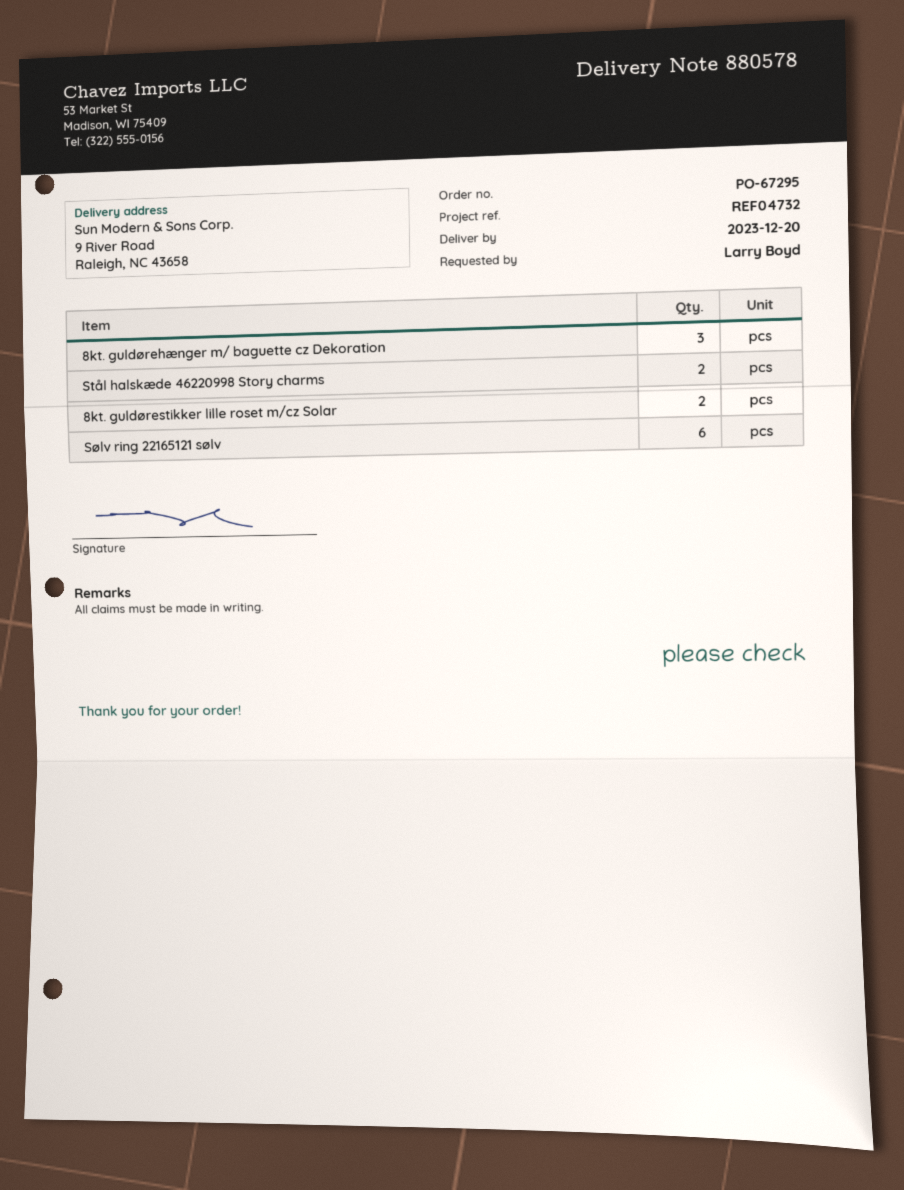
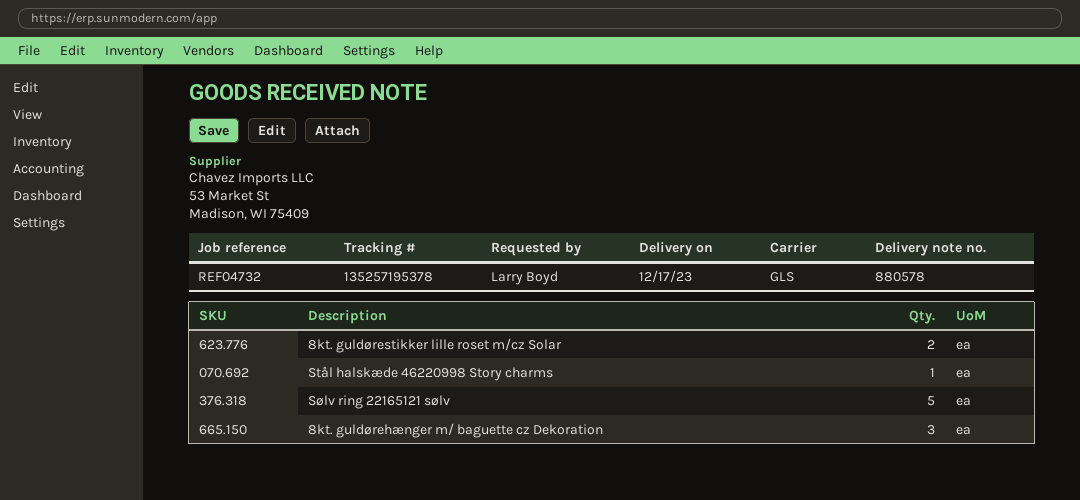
delivery date: 2023-12-20 -> 2023-12-17
Stål halskæde 46220998 Story charms: 2 -> 1
Sølv ring 22165121 sølv: 6 -> 5

